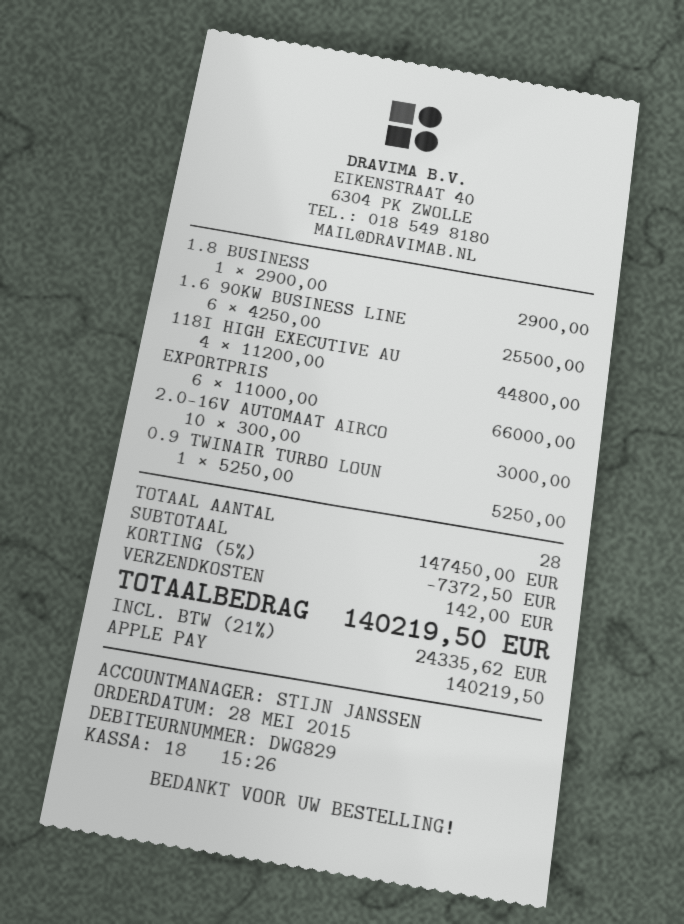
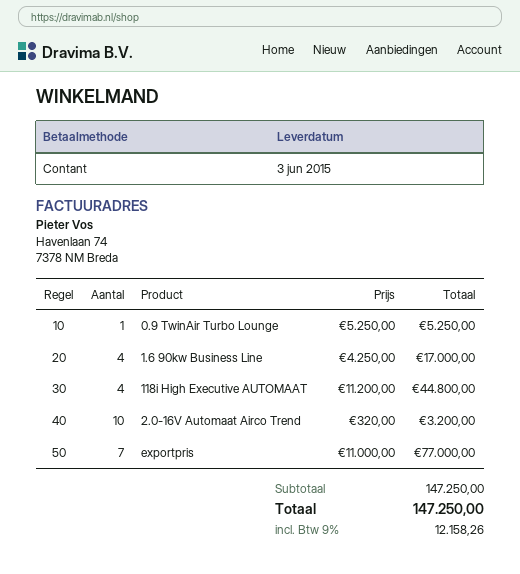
payment method: Apple Pay -> cash
1.8 BUSINESS: 1 x 2900.00 = 2900.00 -> none
1.6 90KW BUSINESS LINE: 6 x 4250.00 = 25500.00 -> 4 x 4250.00 = 17000.00
EXPORTPRIS: 6 x 11000.00 = 66000.00 -> 7 x 11000.00 = 77000.00
2.0-16V AUTOMAAT AIRCO: 10 x 300.00 = 3000.00 -> 10 x 320.00 = 3200.00
subtotal: 147450.00 -> 147250.00
discount: 5% = 7372.50 -> none
shipping: 142.00 -> none
tax: 21% = 24335.62 -> 9% = 12158.26
total: 140219.50 -> 147250.00

